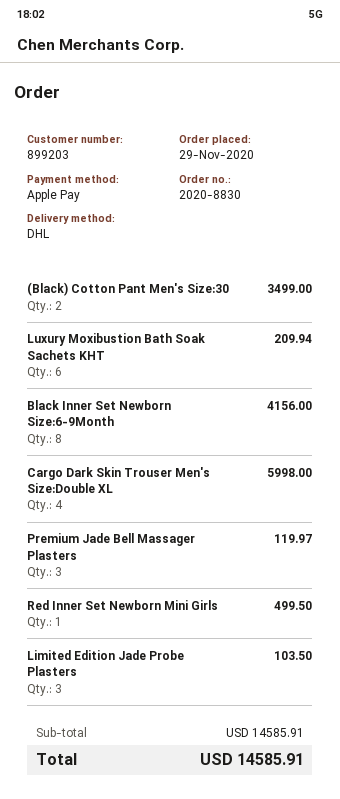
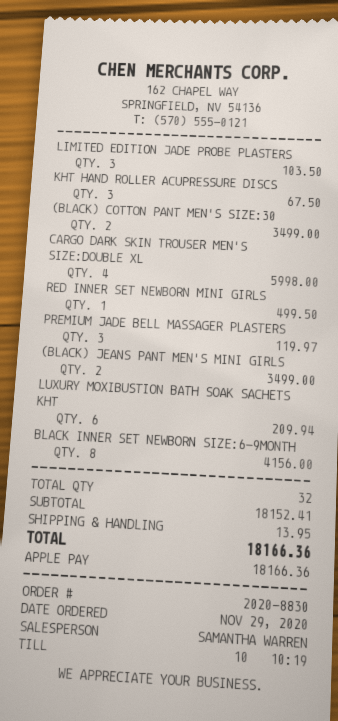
KHT HAND ROLLER ACUPRESSURE DISCS: none -> 3 for 67.50
(BLACK) JEANS PANT MEN'S MINI GIRLS: none -> 2 for 3499.00
subtotal: 14585.91 -> 18152.41
shipping: none -> 13.95
total: 14585.91 -> 18166.36

